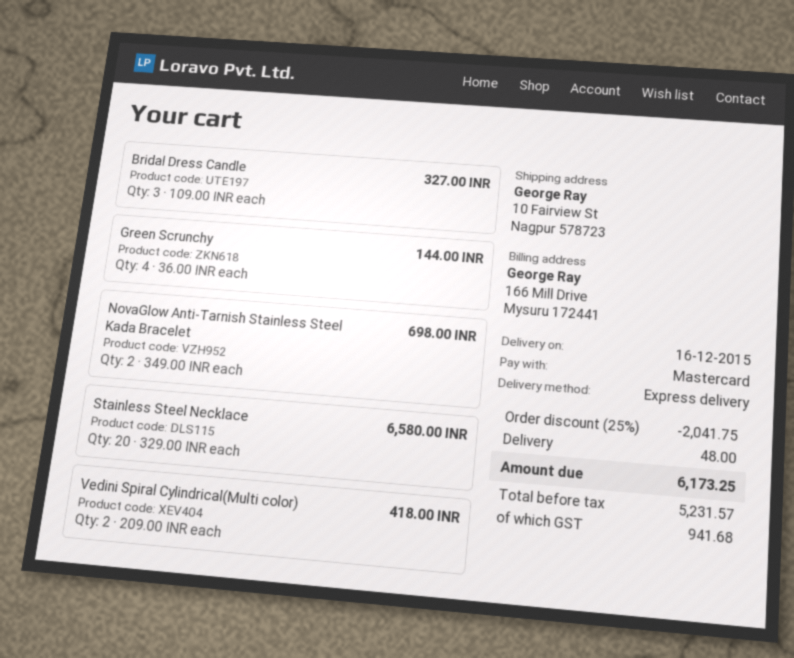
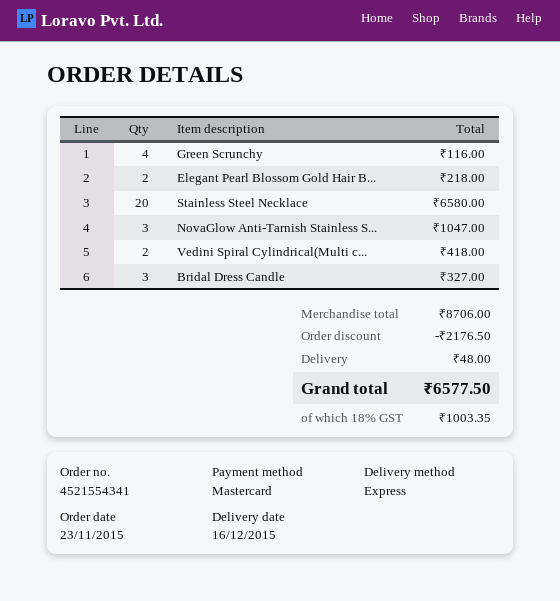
Green Scrunchy: 4 for 144.00 -> 4 for 116.00
NovaGlow Anti-Tarnish Stainless Steel Kada Bracelet: 2 for 698.00 -> 3 for 1047.00
Elegant Pearl Blossom Gold Hair B...: none -> 2 for 218.00
discount: 2041.75 -> 2176.50
tax: 941.68 -> 1003.35
total: 6173.25 -> 6577.50

